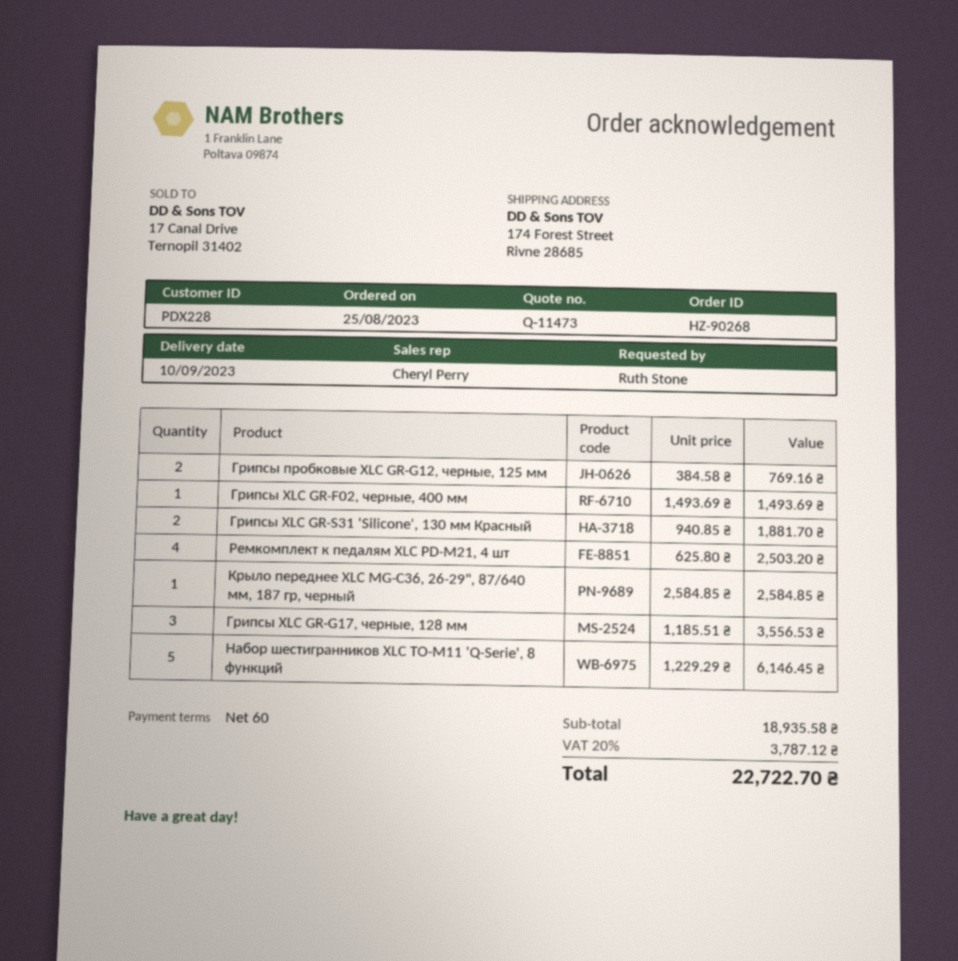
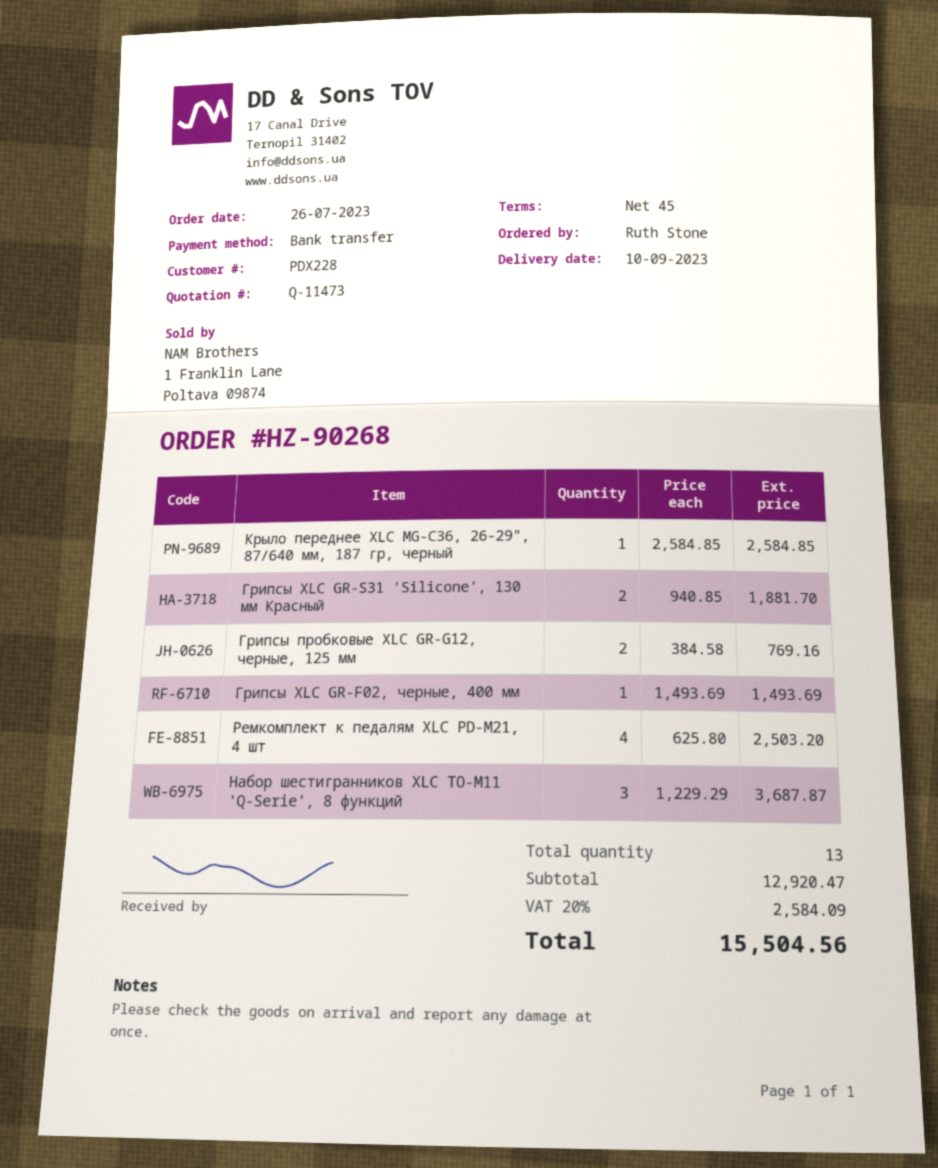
order date: 2023-08-25 -> 2023-07-26
payment terms: 60 days -> 45 days
Грипсы XLC GR-G17, черные, 128 мм: 3 x 1185.51 = 3556.53 -> none
Набор шестигранников XLC TO-M11 'Q-Serie', 8 функций: 5 x 1229.29 = 6146.45 -> 3 x 1229.29 = 3687.87
subtotal: 18935.58 -> 12920.47
tax: 20% = 3787.12 -> 20% = 2584.09
total: 22722.70 -> 15504.56

